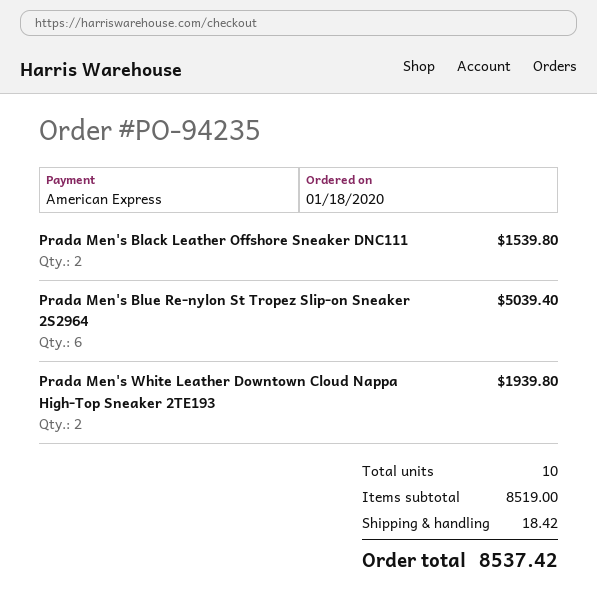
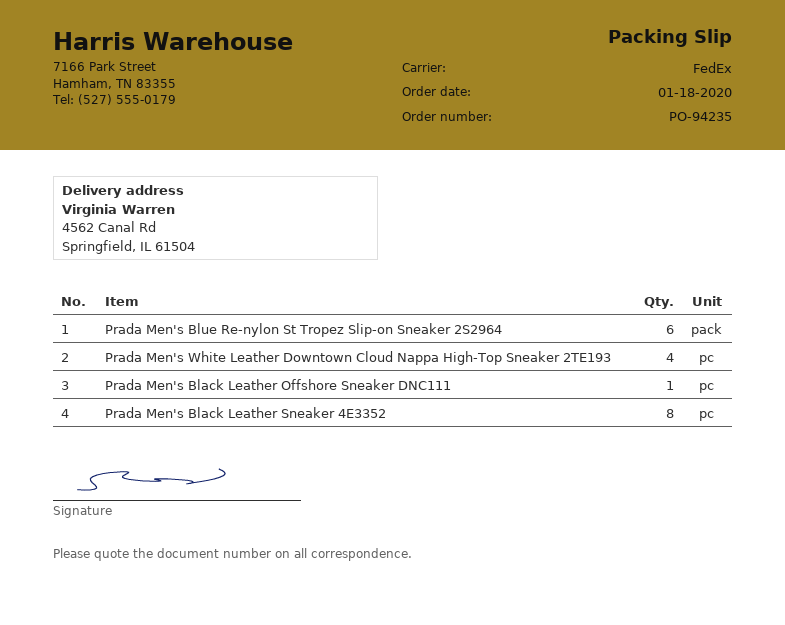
Prada Men's Black Leather Offshore Sneaker DNC111: 2 -> 1
Prada Men's White Leather Downtown Cloud Nappa High-Top Sneaker 2TE193: 2 -> 4
Prada Men's Black Leather Sneaker 4E3352: none -> 8

